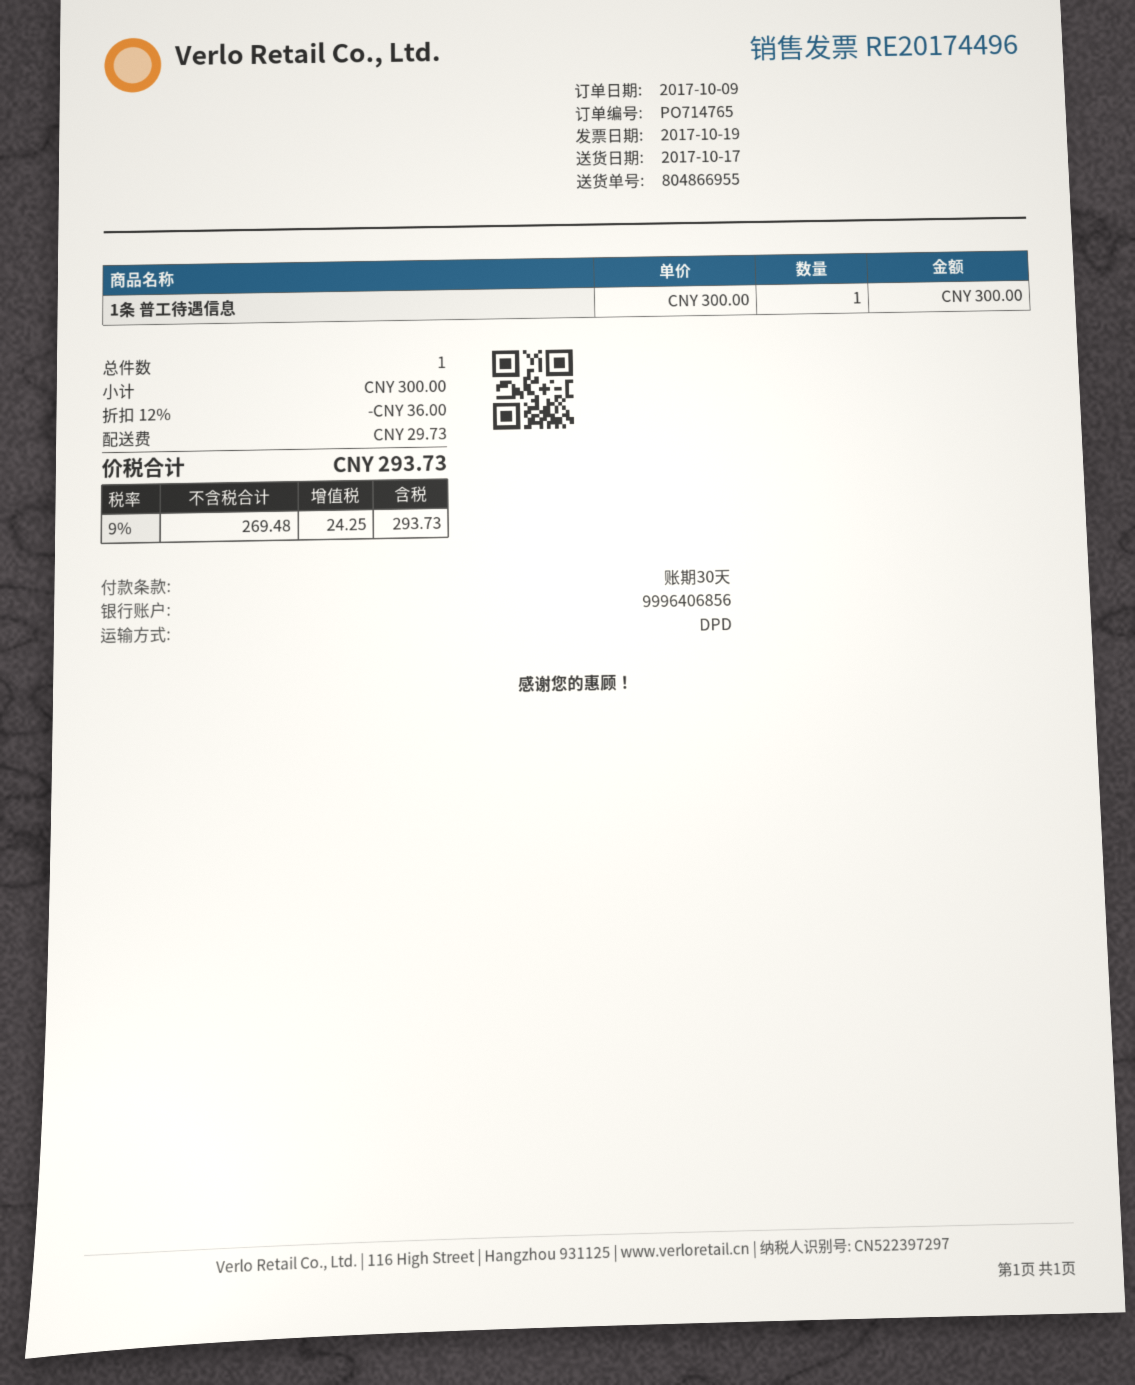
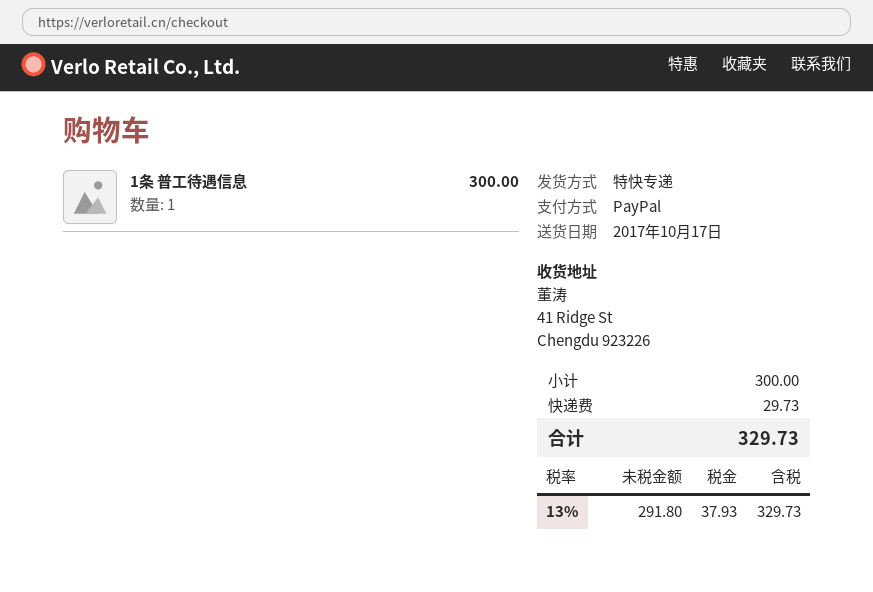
shipping method: DPD -> express
discount: 12% = 36.00 -> none
net: 269.48 -> 291.80
tax: 9% = 24.25 -> 13% = 37.93
total: 293.73 -> 329.73

